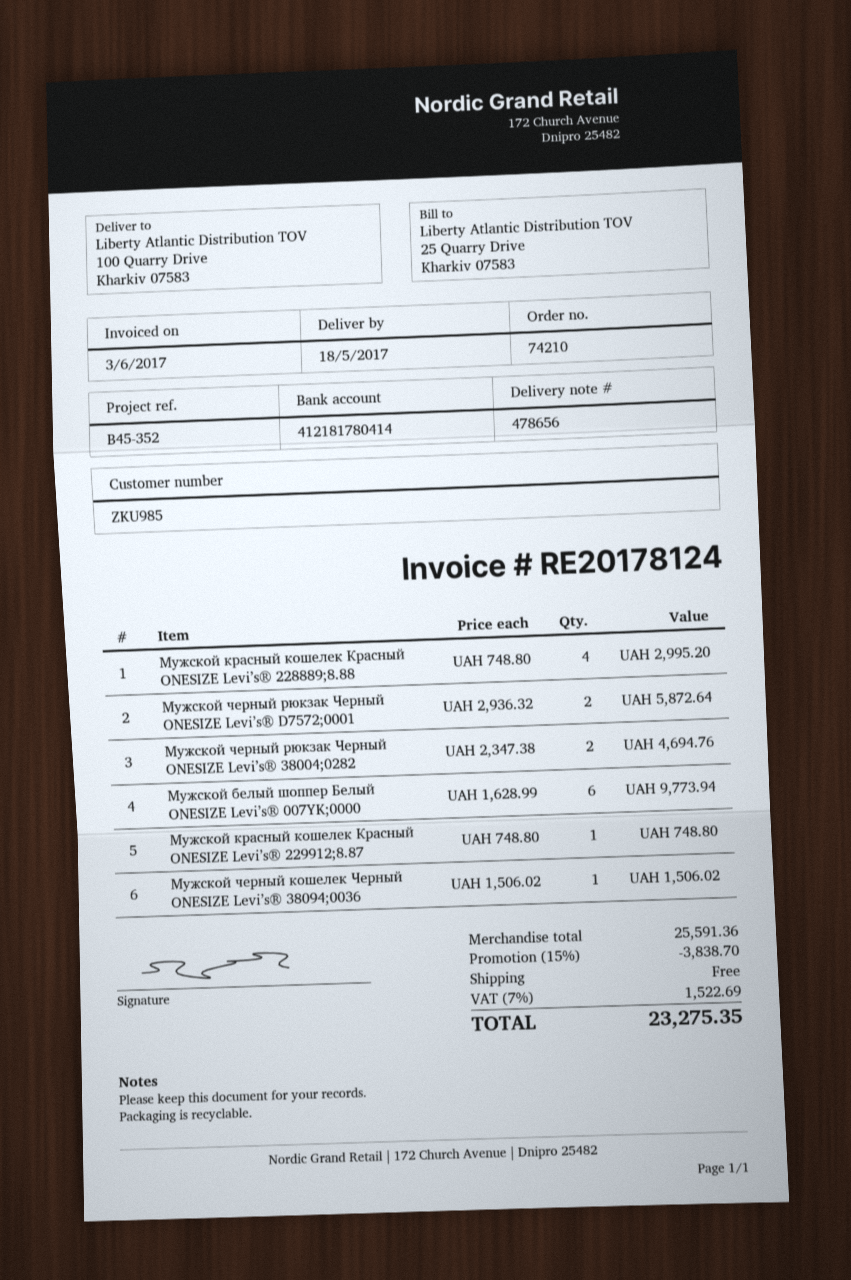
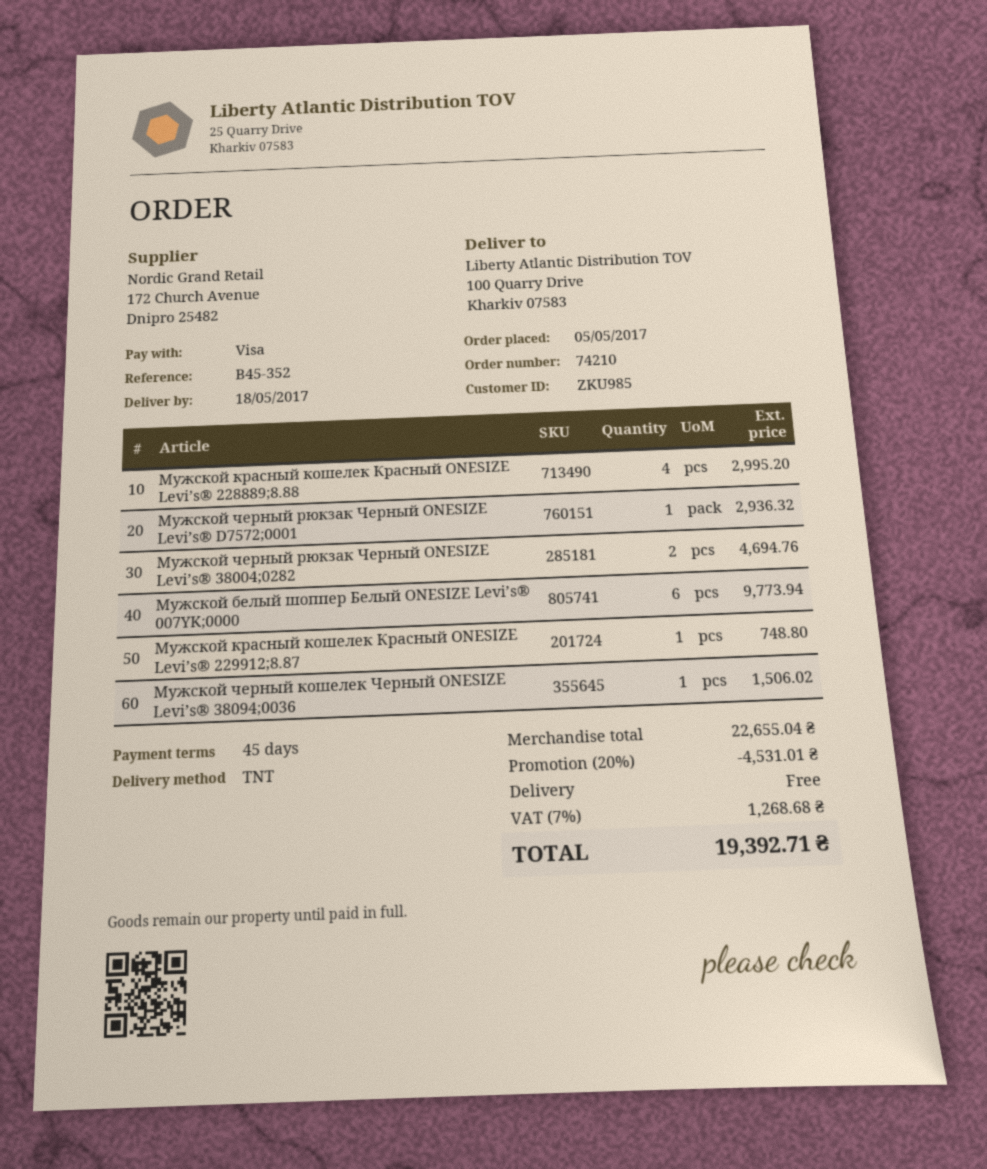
Мужской черный рюкзак Черный ONESIZE Levi’s® D7572;0001: 2 for 5872.64 -> 1 for 2936.32
subtotal: 25591.36 -> 22655.04
discount: 15% = 3838.70 -> 20% = 4531.01
tax: 7% = 1522.69 -> 7% = 1268.68
total: 23275.35 -> 19392.71

